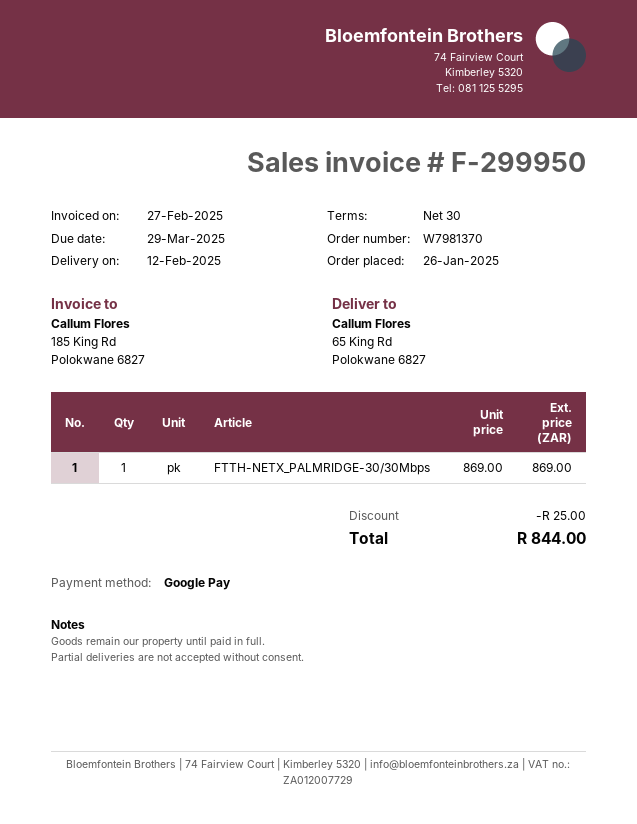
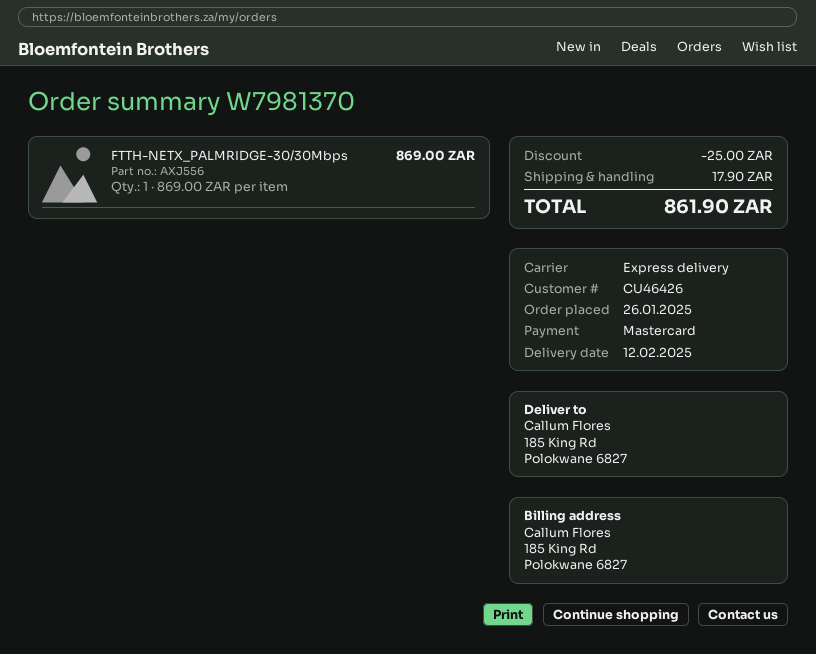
payment method: Google Pay -> Mastercard
ship to: 65 King Rd, Polokwane 6827 -> 185 King Rd, Polokwane 6827
shipping: none -> 17.90
total: 844.00 -> 861.90

